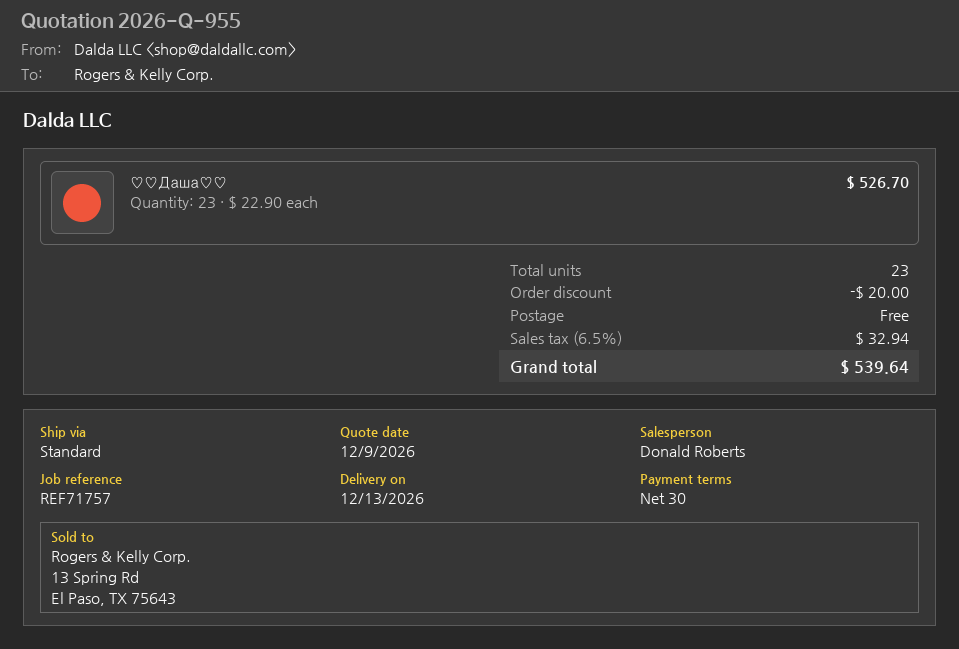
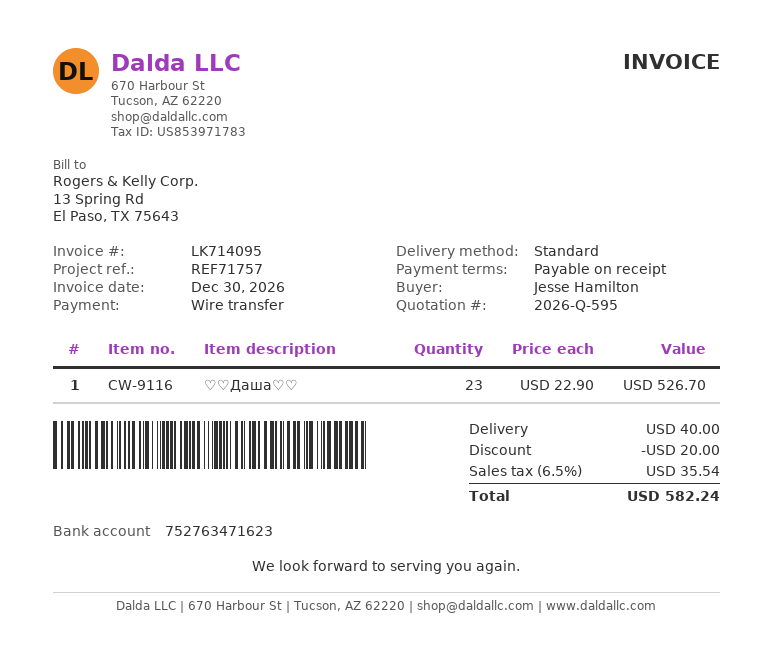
quote number: 2026-Q-955 -> 2026-Q-595
payment terms: 30 days -> on receipt
shipping: 0.00 -> 40.00
tax: 6.5% = 32.94 -> 6.5% = 35.54
total: 539.64 -> 582.24

